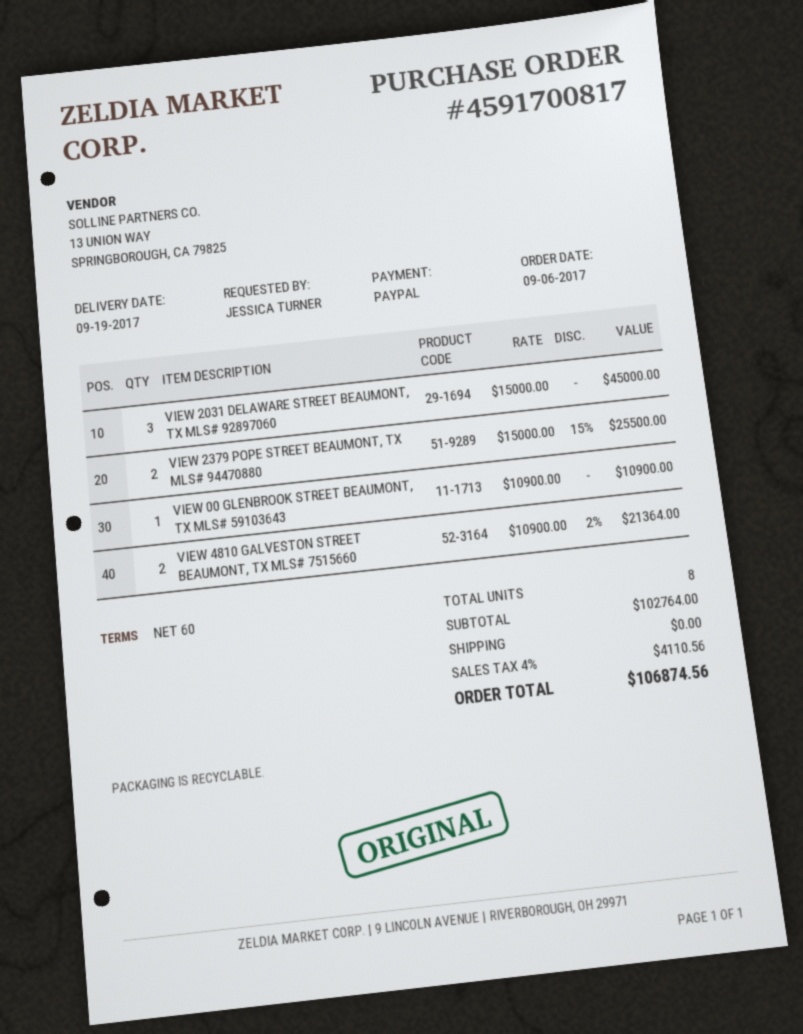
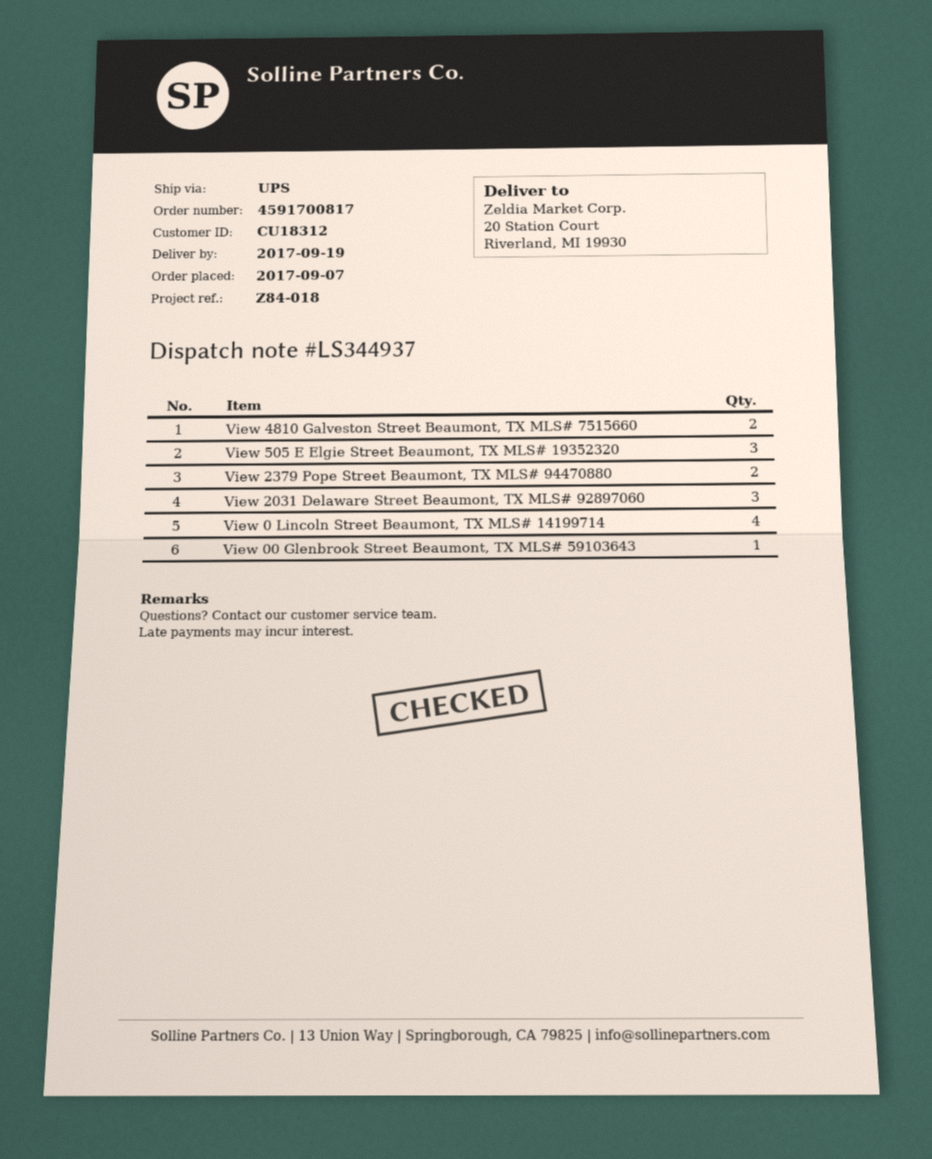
order date: 2017-09-06 -> 2017-09-07
View 505 E Elgie Street Beaumont, TX MLS# 19352320: none -> 3
View 0 Lincoln Street Beaumont, TX MLS# 14199714: none -> 4

